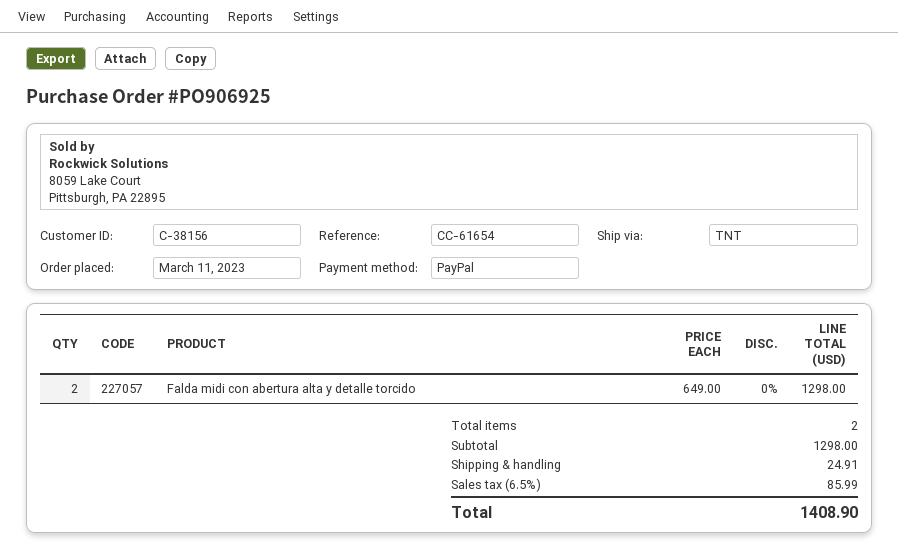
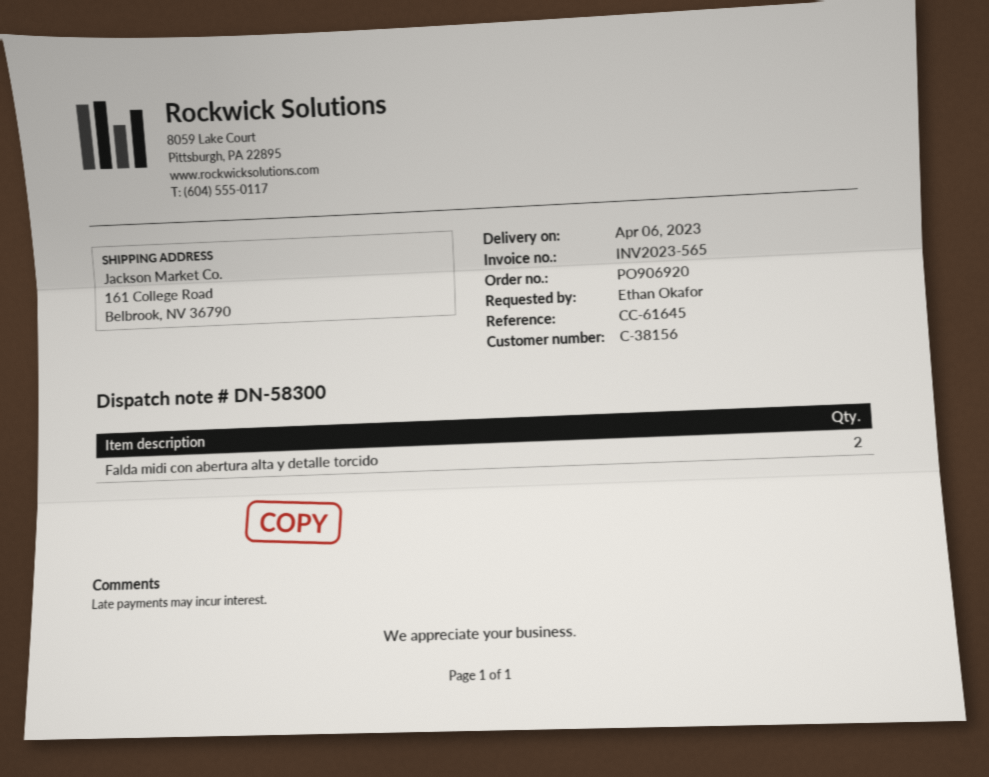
order number: PO906925 -> PO906920
reference: CC-61654 -> CC-61645

